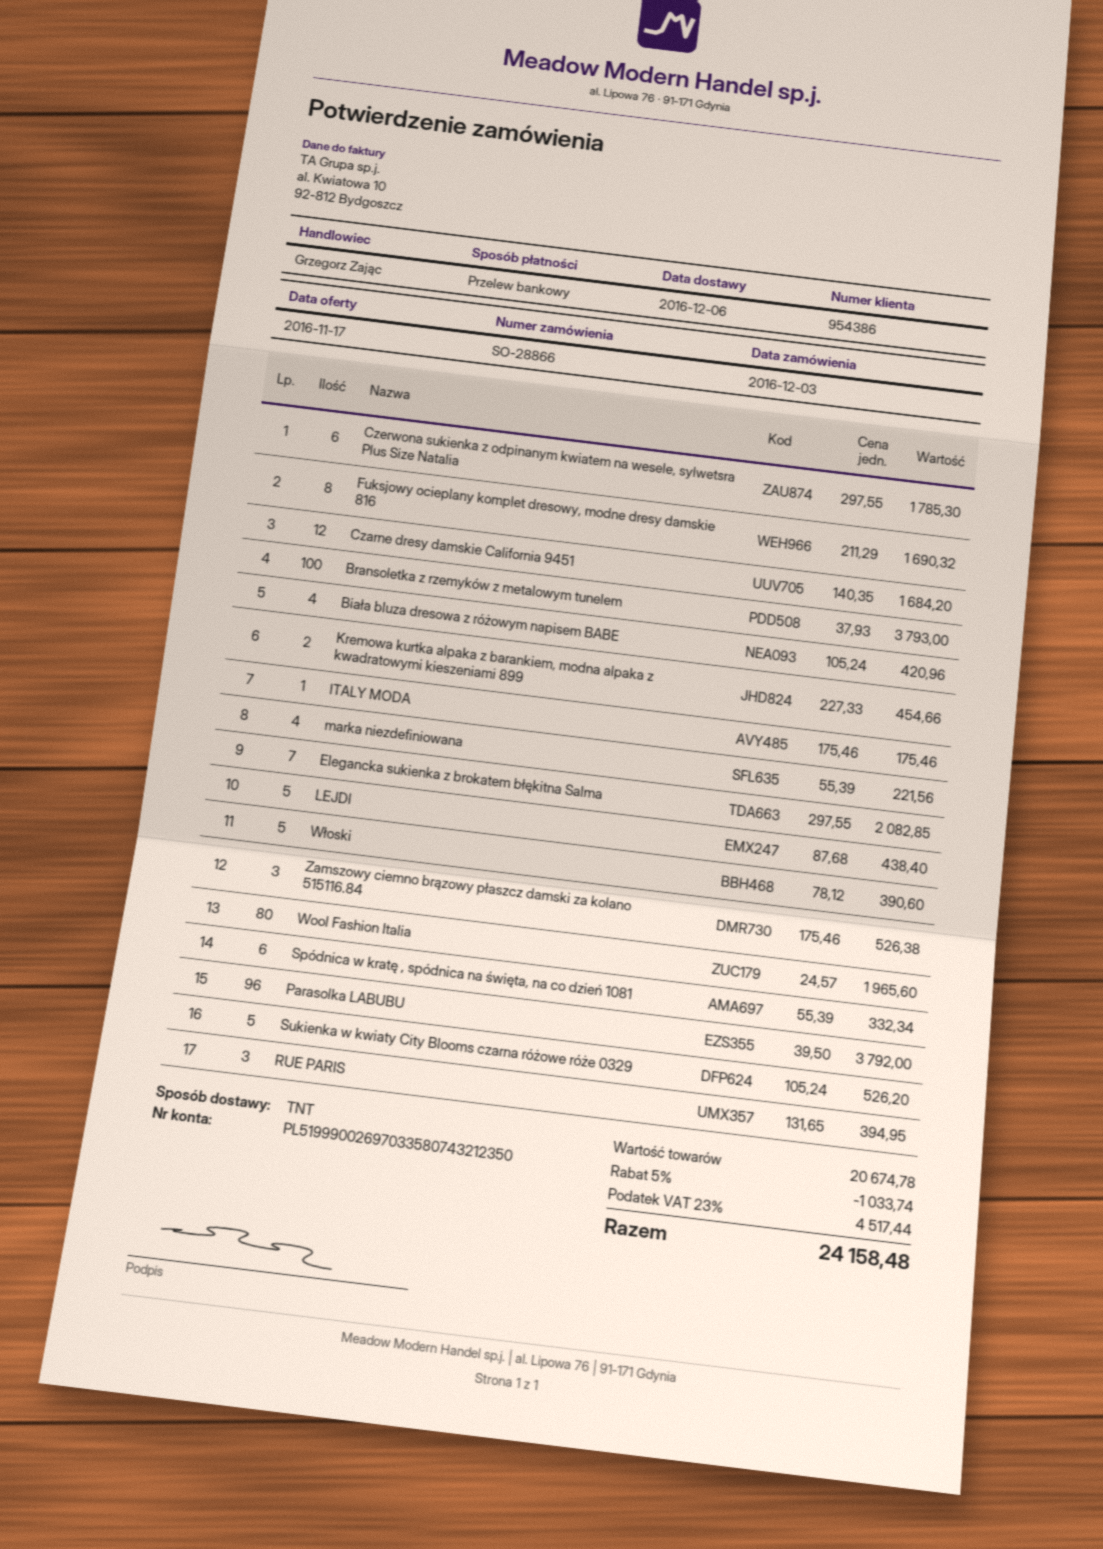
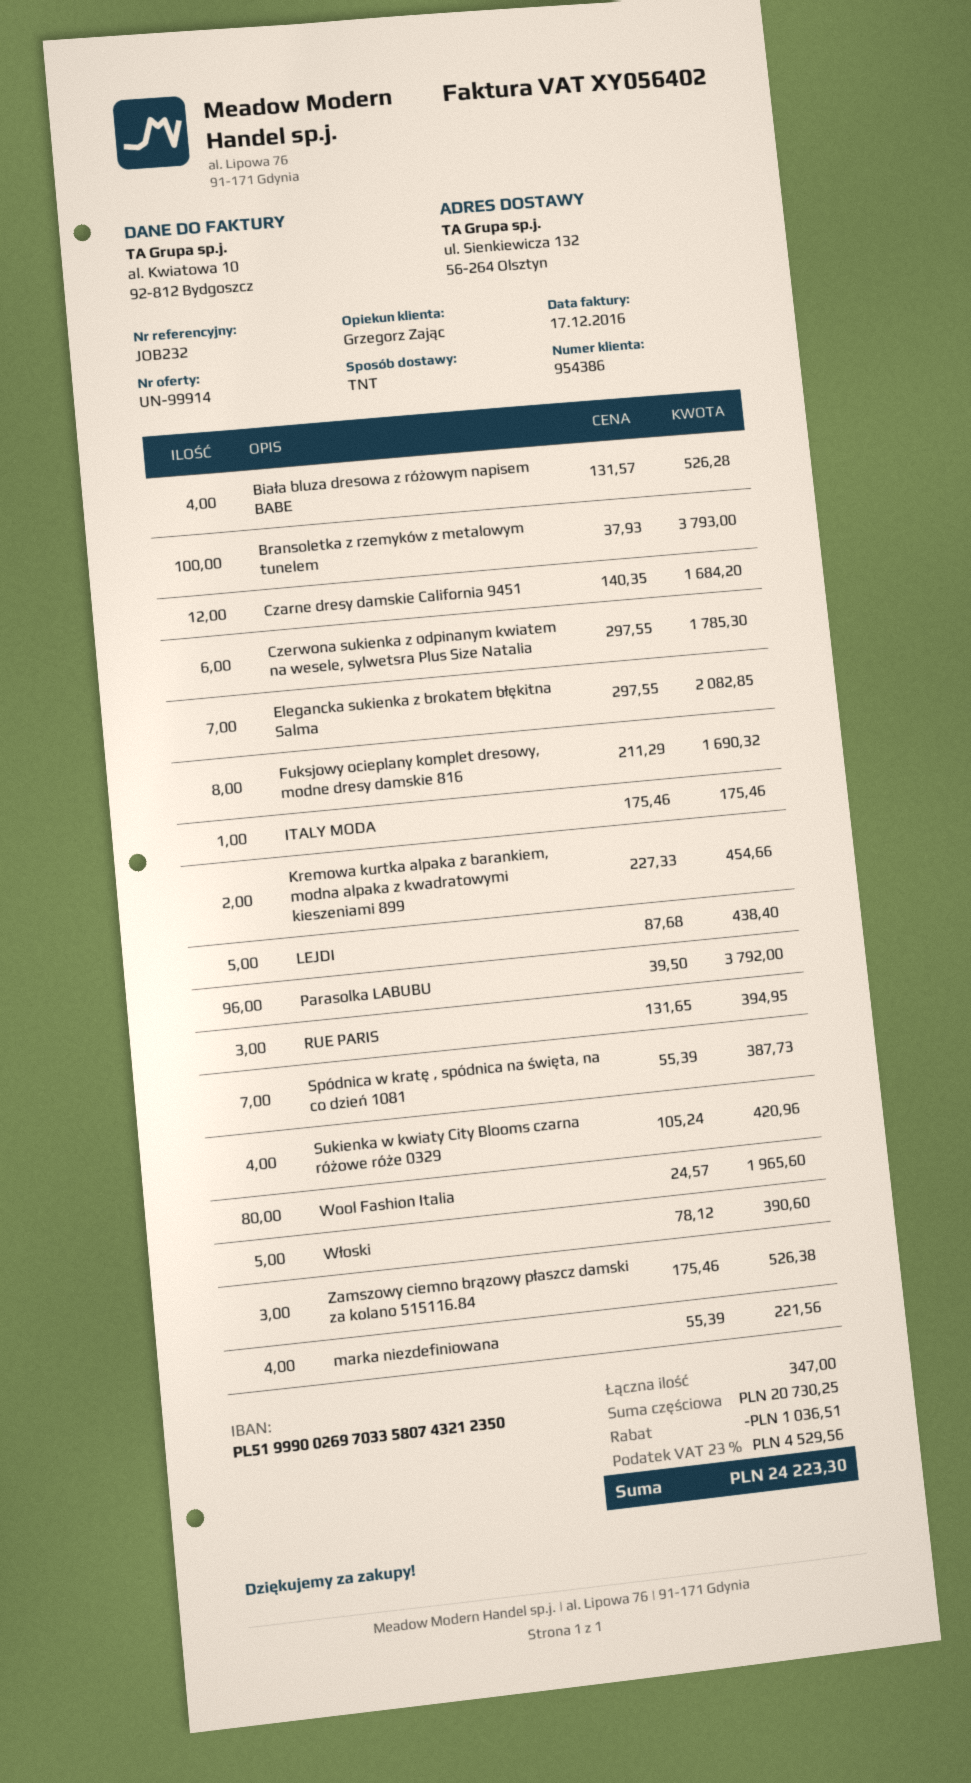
Biała bluza dresowa z różowym napisem BABE: 4 x 105.24 = 420.96 -> 4 x 131.57 = 526.28
Spódnica w kratę , spódnica na święta, na co dzień 1081: 6 x 55.39 = 332.34 -> 7 x 55.39 = 387.73
Sukienka w kwiaty City Blooms czarna różowe róże 0329: 5 x 105.24 = 526.20 -> 4 x 105.24 = 420.96
subtotal: 20674.78 -> 20730.25
discount: 1033.74 -> 1036.51
tax: 23% = 4517.44 -> 23% = 4529.56
total: 24158.48 -> 24223.30

